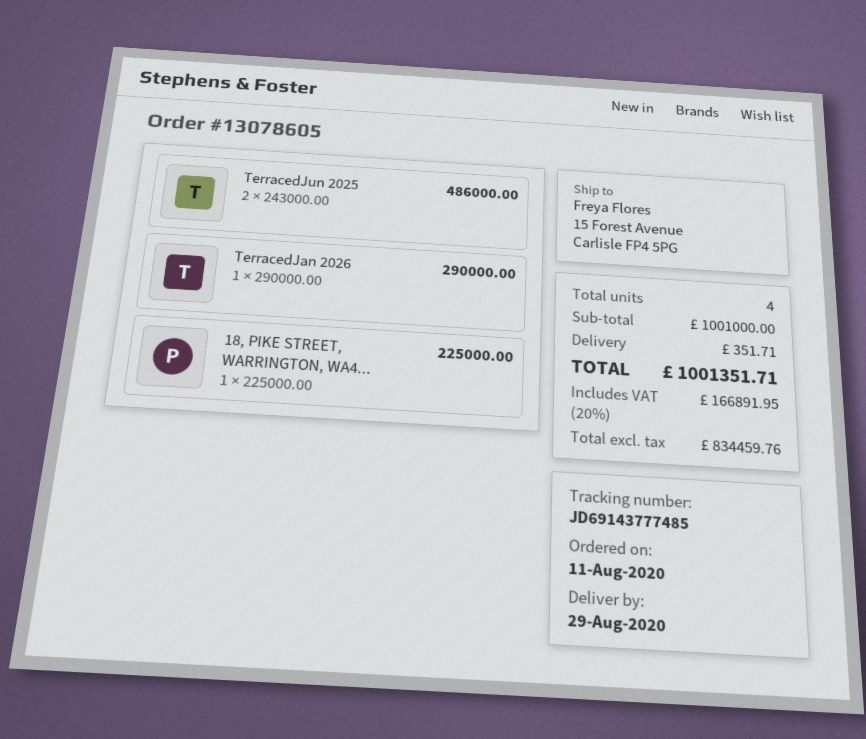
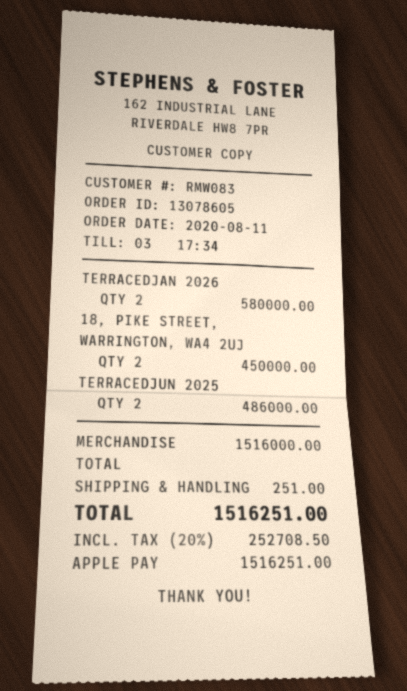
TerracedJan 2026: 1 for 290000.00 -> 2 for 580000.00
18, PIKE STREET, WARRINGTON, WA4...: 1 for 225000.00 -> 2 for 450000.00
subtotal: 1001000.00 -> 1516000.00
shipping: 351.71 -> 251.00
tax: 20% = 166891.95 -> 20% = 252708.50
total: 1001351.71 -> 1516251.00

